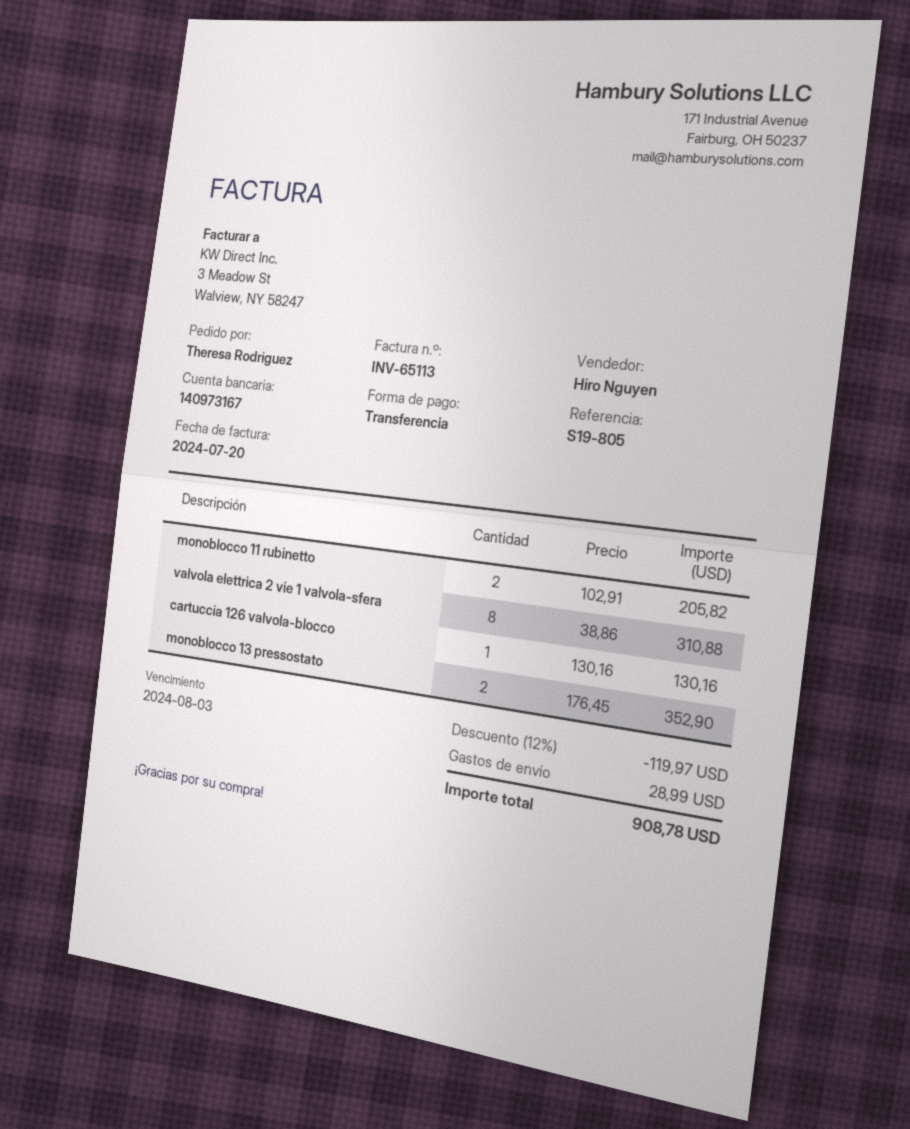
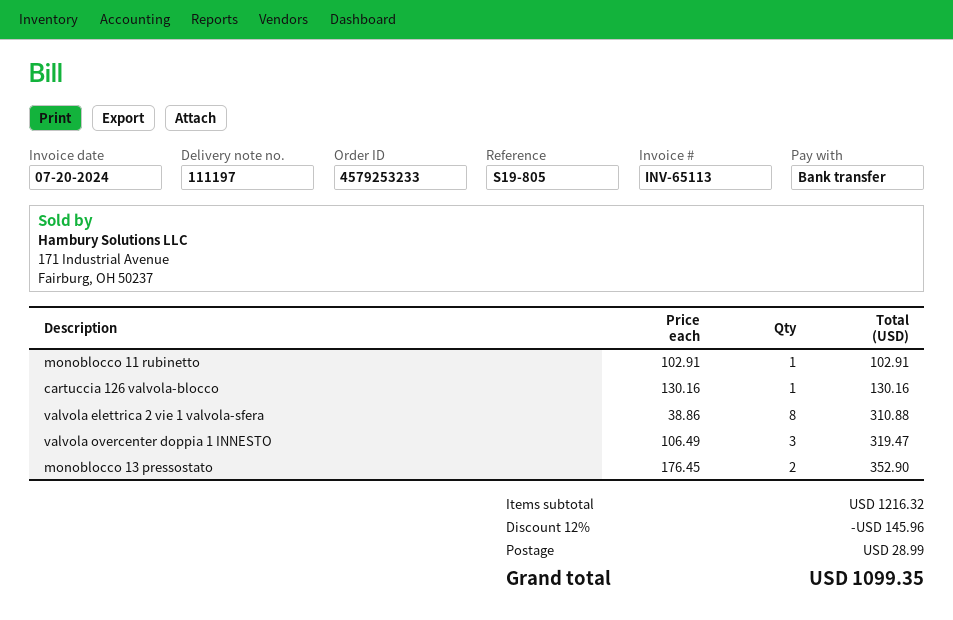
monoblocco 11 rubinetto: 2 x 102.91 = 205.82 -> 1 x 102.91 = 102.91
valvola overcenter doppia 1 INNESTO: none -> 3 x 106.49 = 319.47
discount: 12% = 119.97 -> 12% = 145.96
total: 908.78 -> 1099.35

